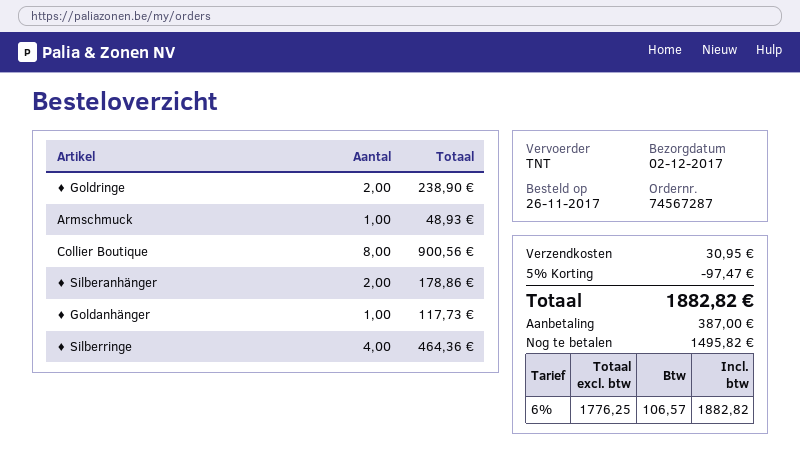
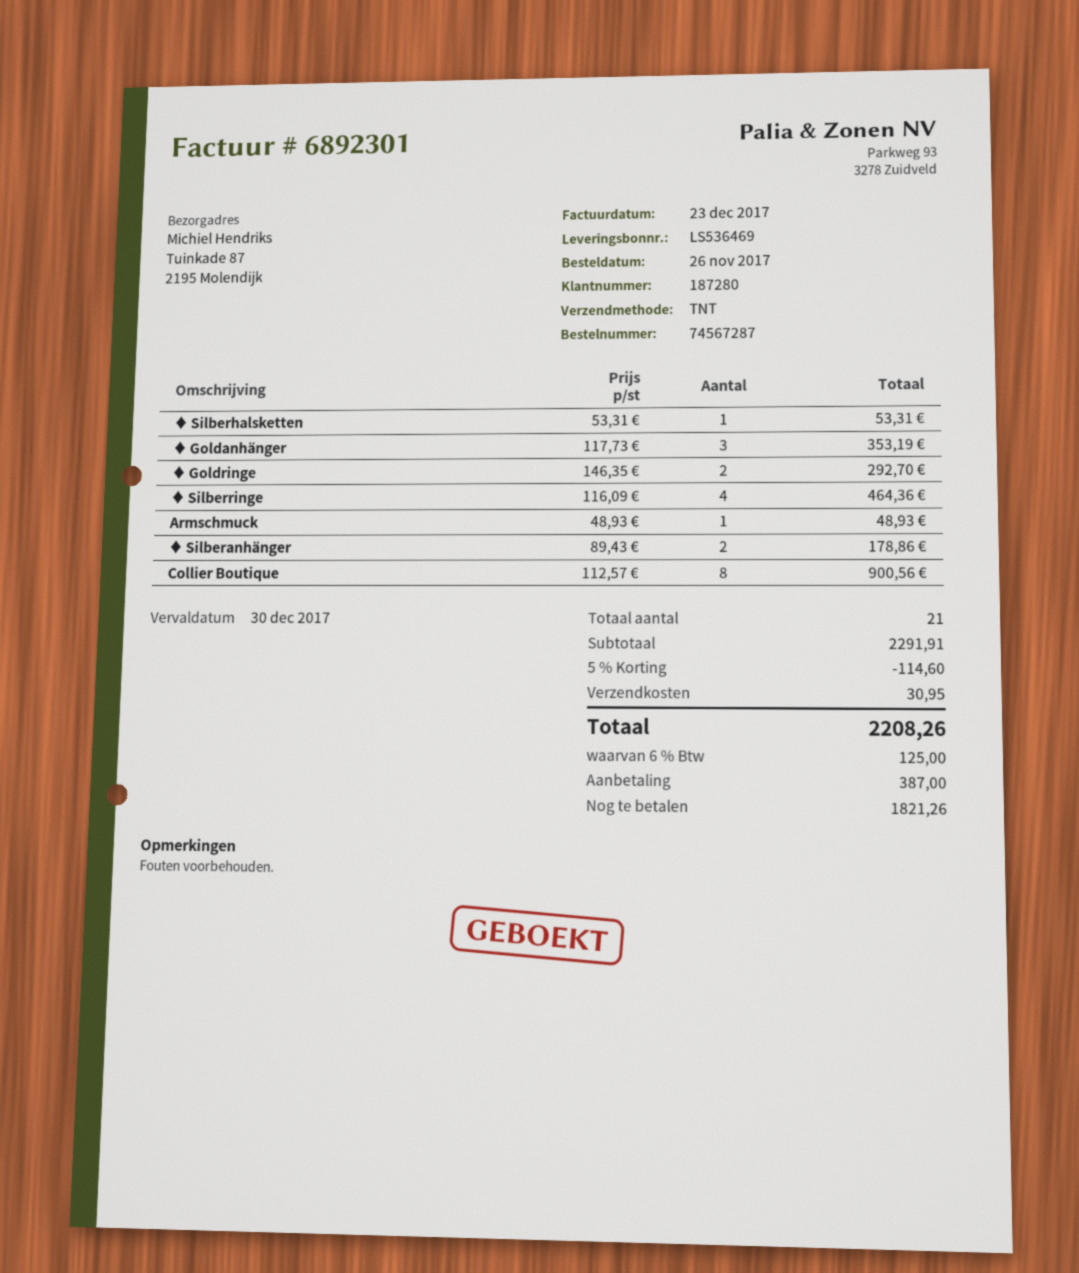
♦ Goldringe: 2 for 238.90 -> 2 for 292.70
♦ Goldanhänger: 1 for 117.73 -> 3 for 353.19
♦ Silberhalsketten: none -> 1 for 53.31
discount: 5% = 97.47 -> 5% = 114.60
tax: 6% = 106.57 -> 6% = 125.00
total: 1882.82 -> 2208.26
balance: 1495.82 -> 1821.26

